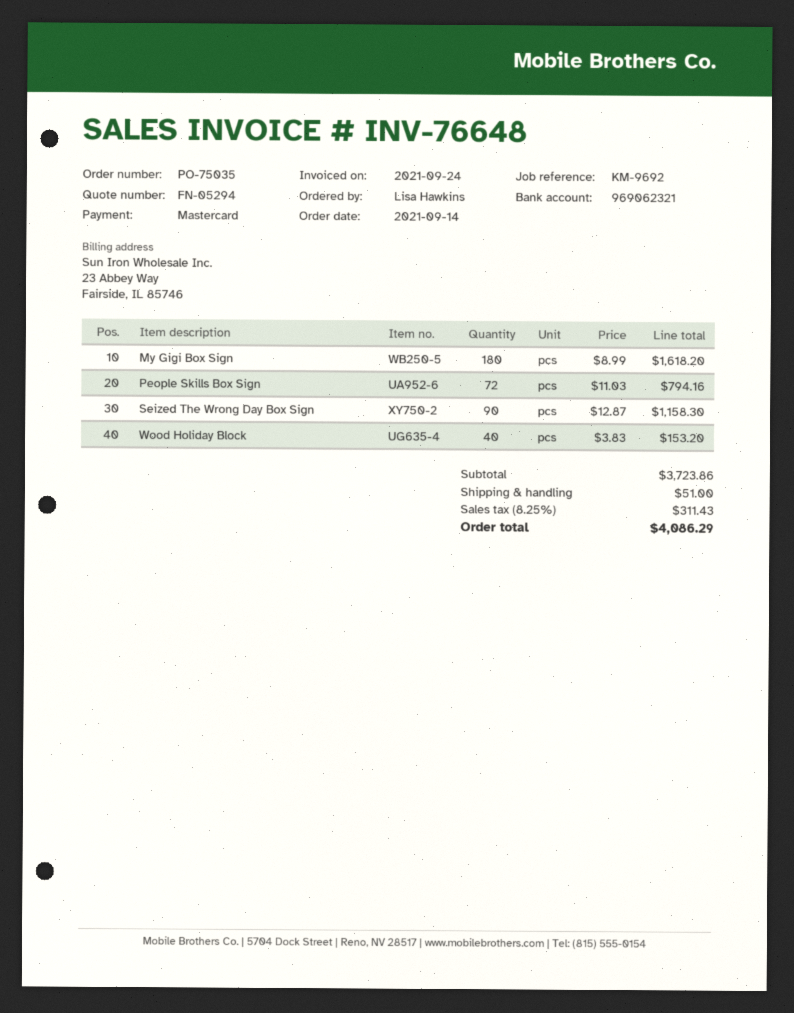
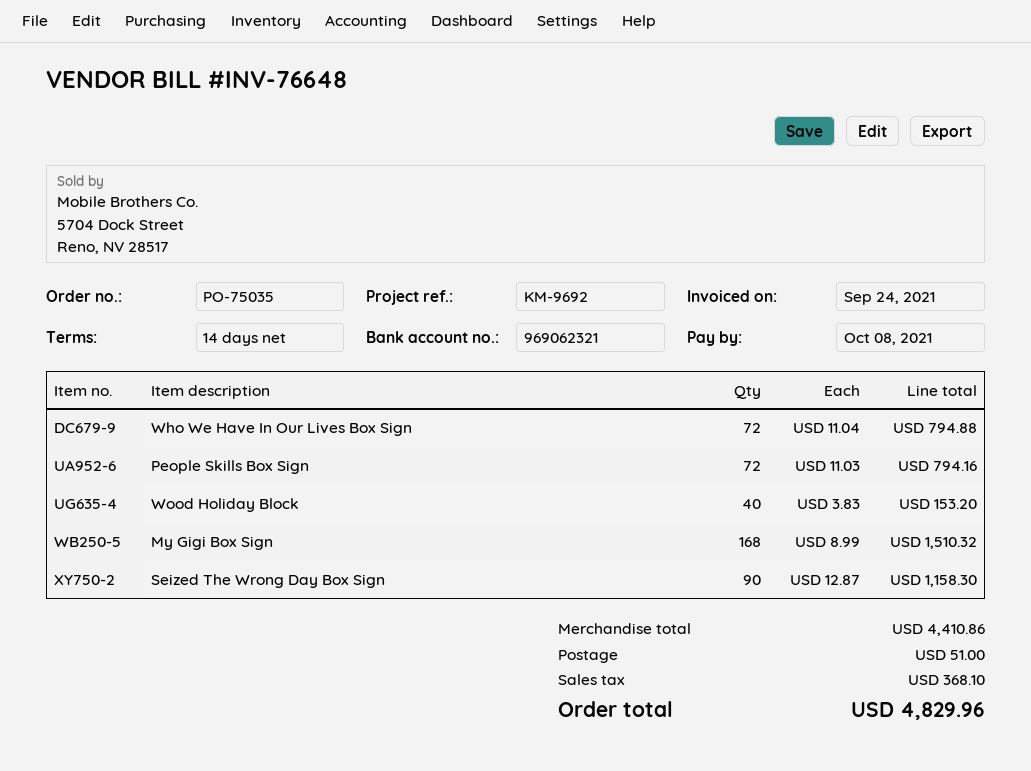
My Gigi Box Sign: 180 x 8.99 = 1618.20 -> 168 x 8.99 = 1510.32
Who We Have In Our Lives Box Sign: none -> 72 x 11.04 = 794.88
subtotal: 3723.86 -> 4410.86
tax: 311.43 -> 368.10
total: 4086.29 -> 4829.96

